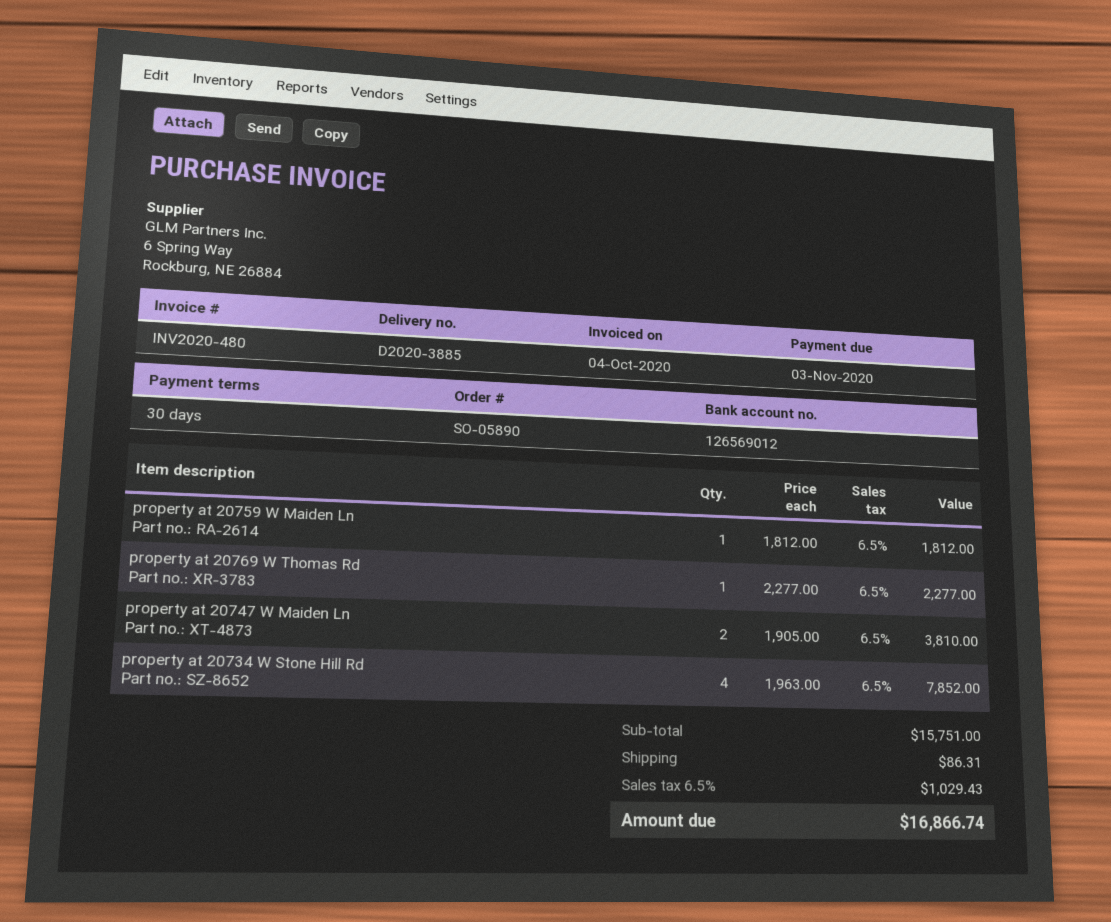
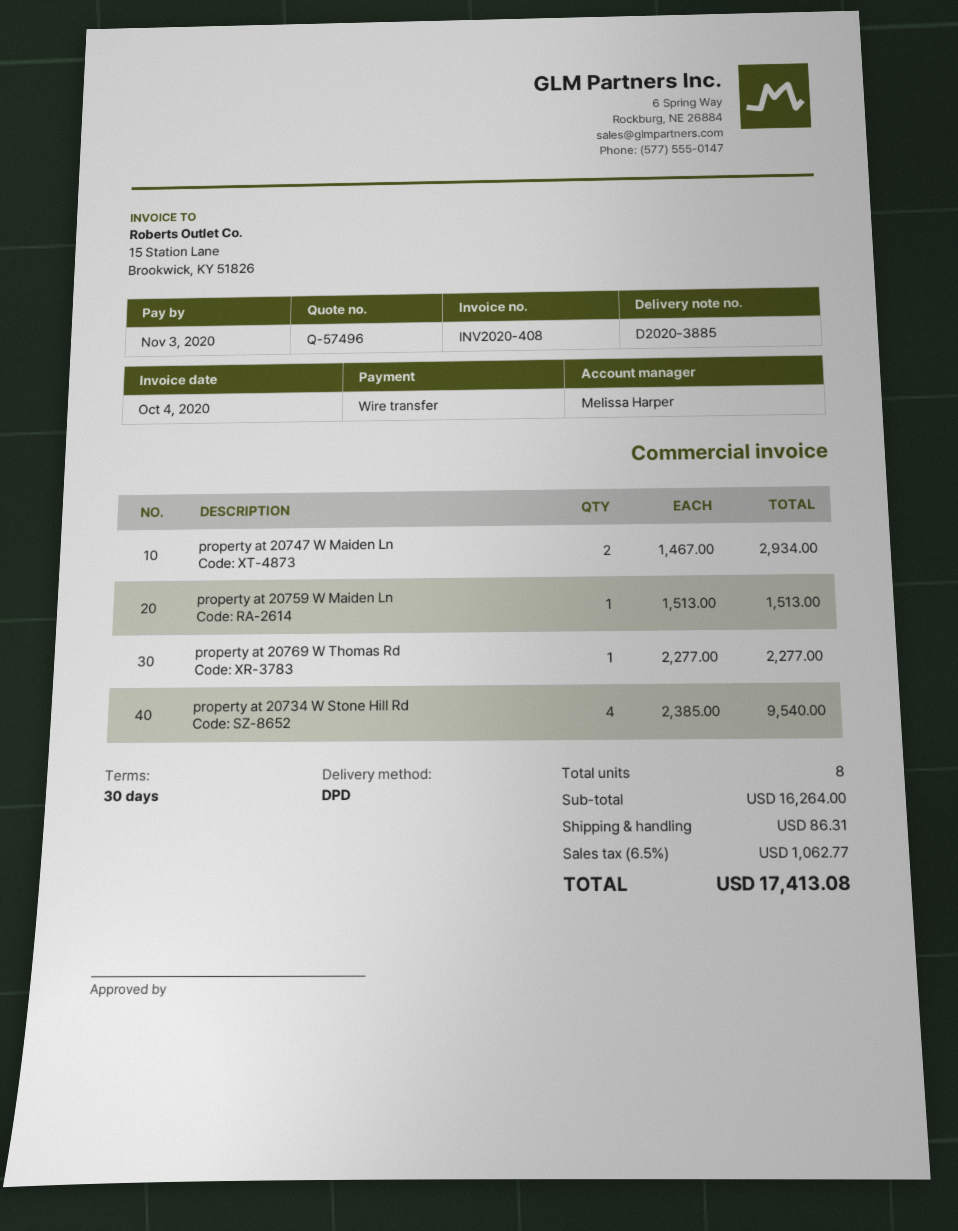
invoice number: INV2020-480 -> INV2020-408
property at 20759 W Maiden Ln: 1 x 1812.00 = 1812.00 -> 1 x 1513.00 = 1513.00
property at 20747 W Maiden Ln: 2 x 1905.00 = 3810.00 -> 2 x 1467.00 = 2934.00
property at 20734 W Stone Hill Rd: 4 x 1963.00 = 7852.00 -> 4 x 2385.00 = 9540.00
subtotal: 15751.00 -> 16264.00
tax: 6.5% = 1029.43 -> 6.5% = 1062.77
total: 16866.74 -> 17413.08

